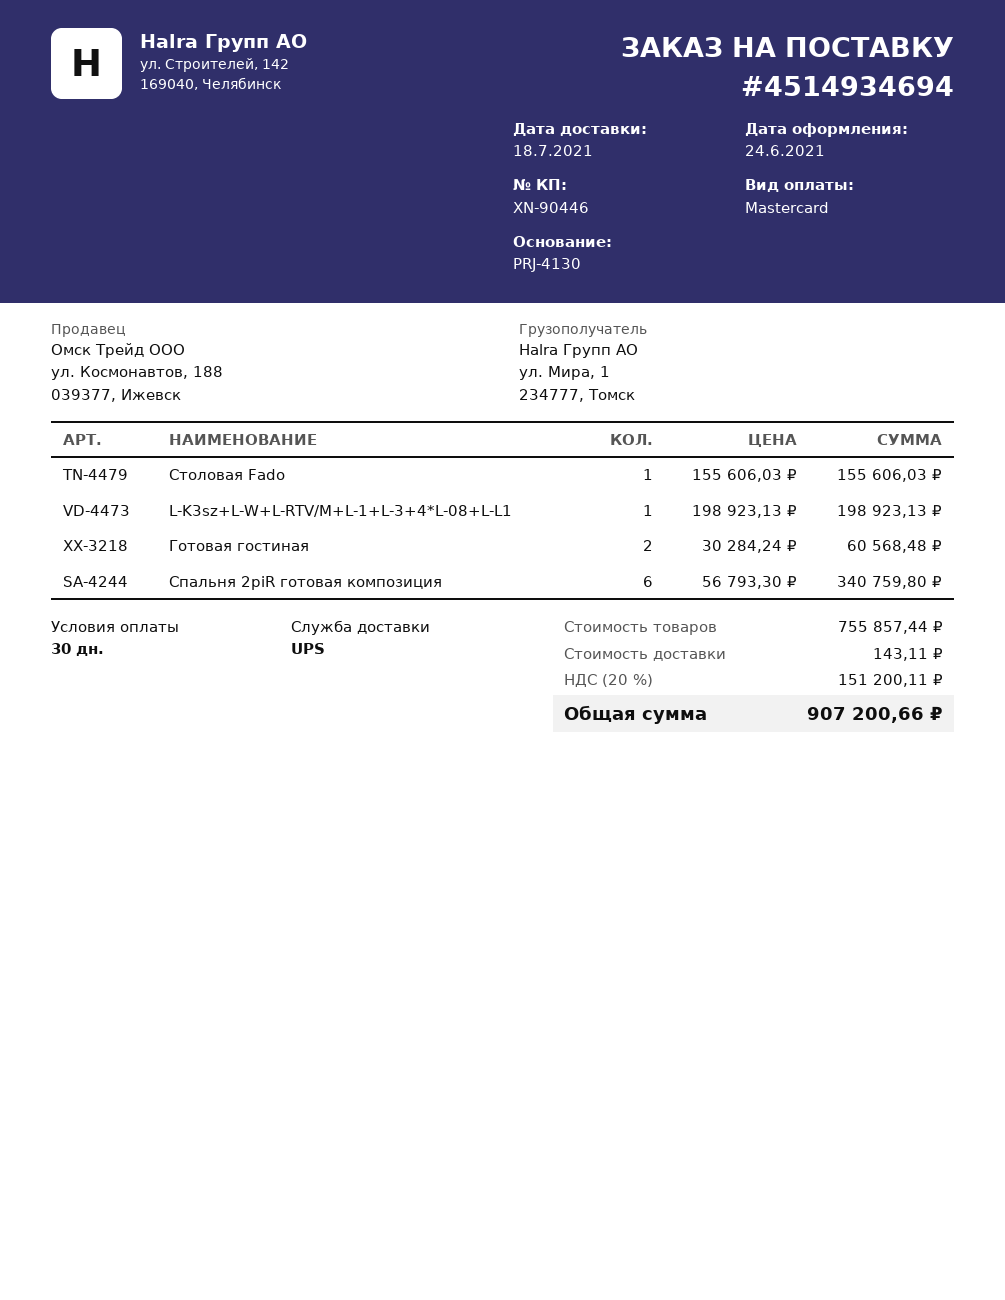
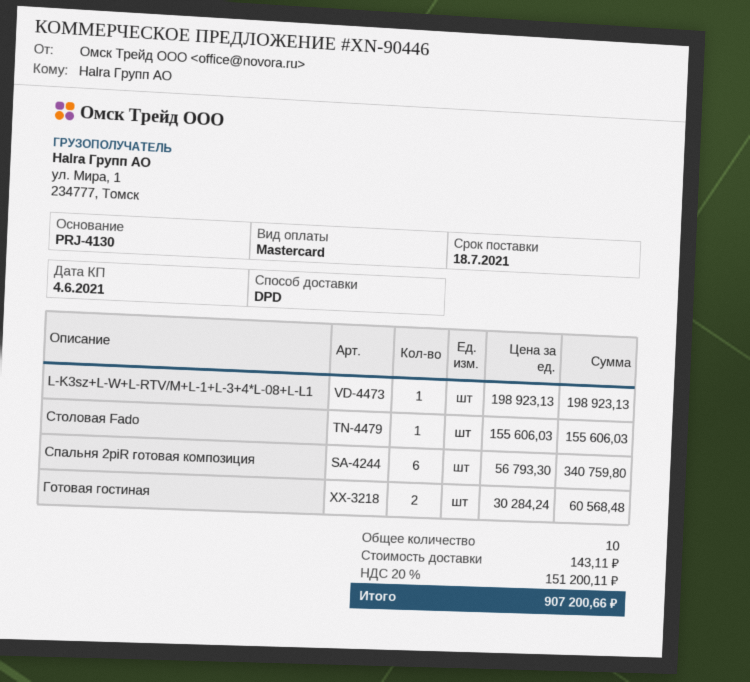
shipping method: UPS -> DPD

